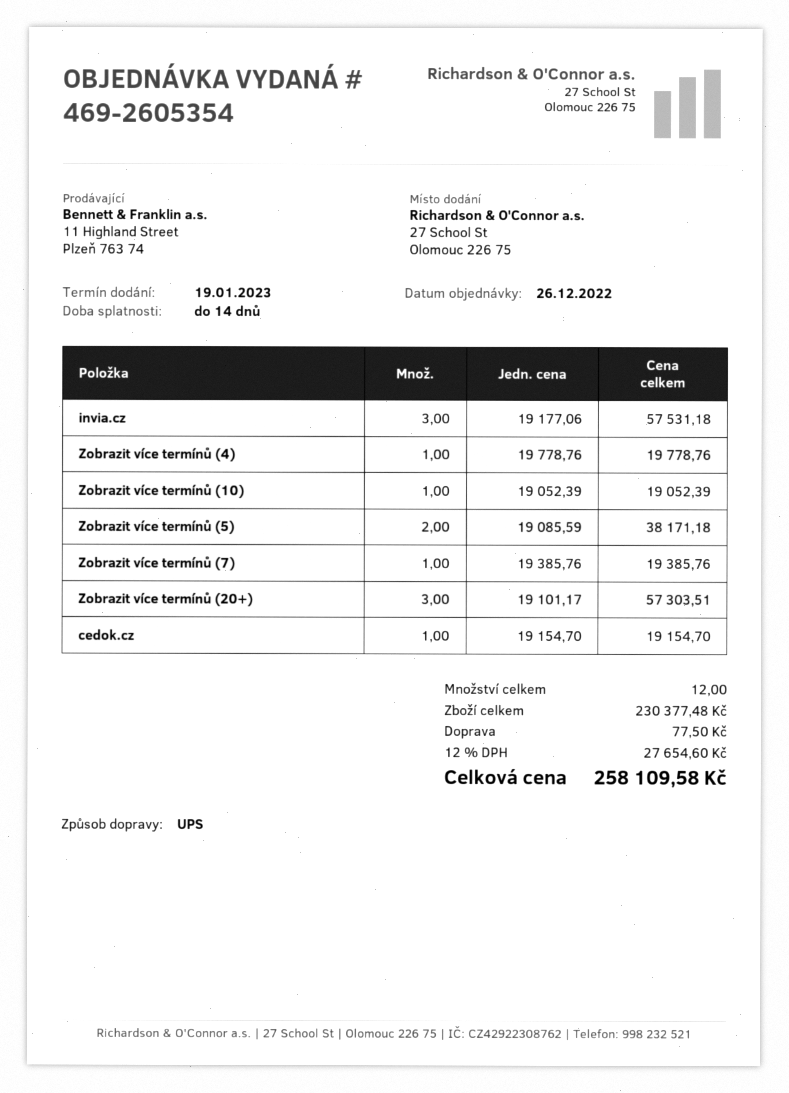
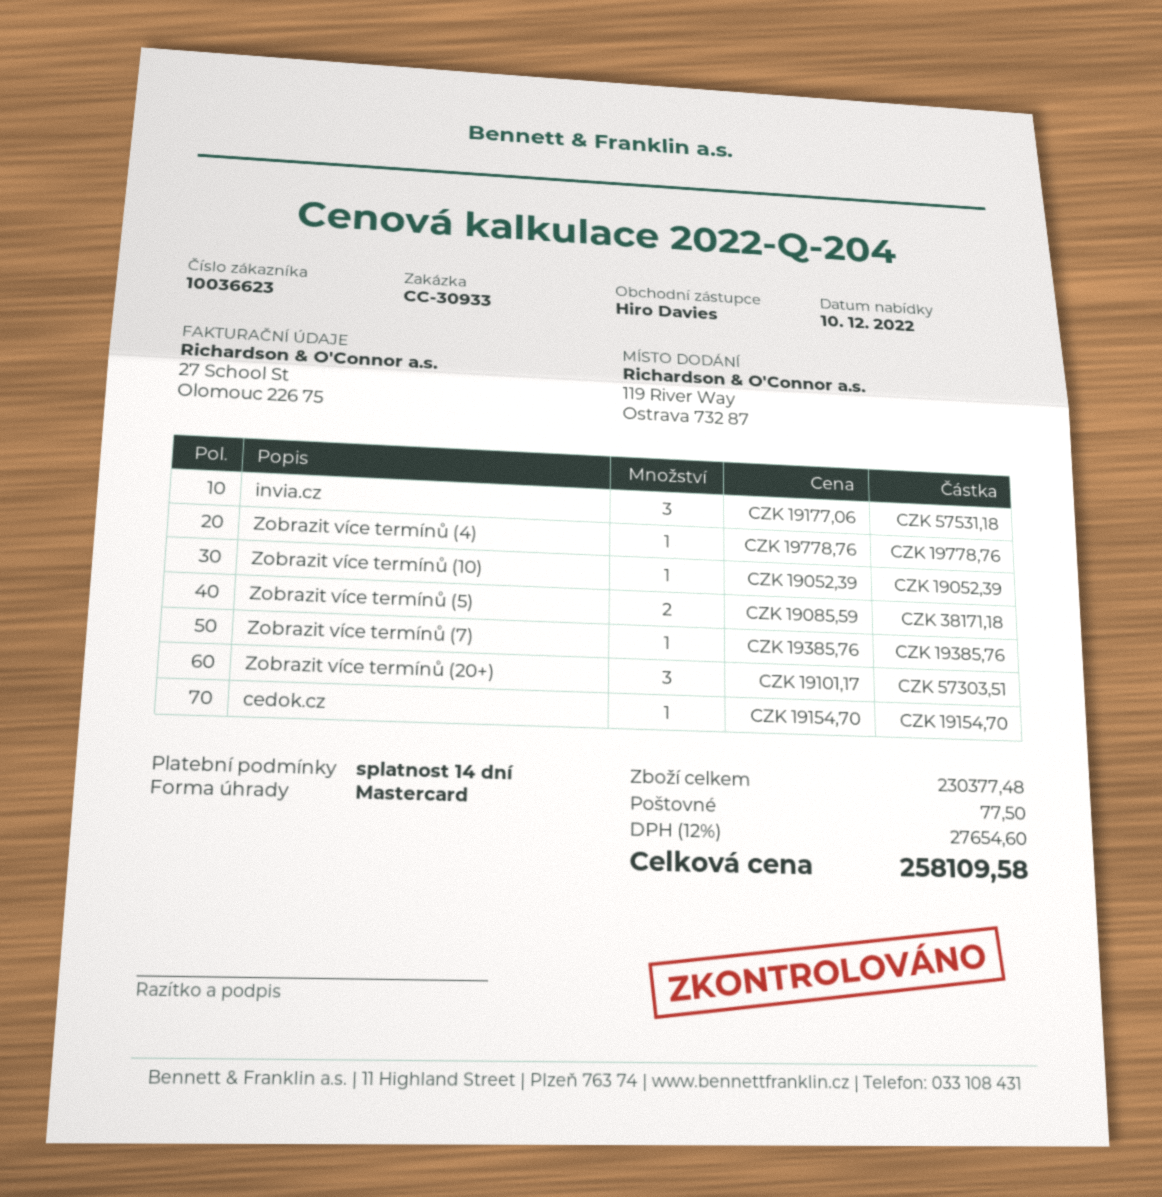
ship to: 27 School St, Olomouc 226 75 -> 119 River Way, Ostrava 732 87

